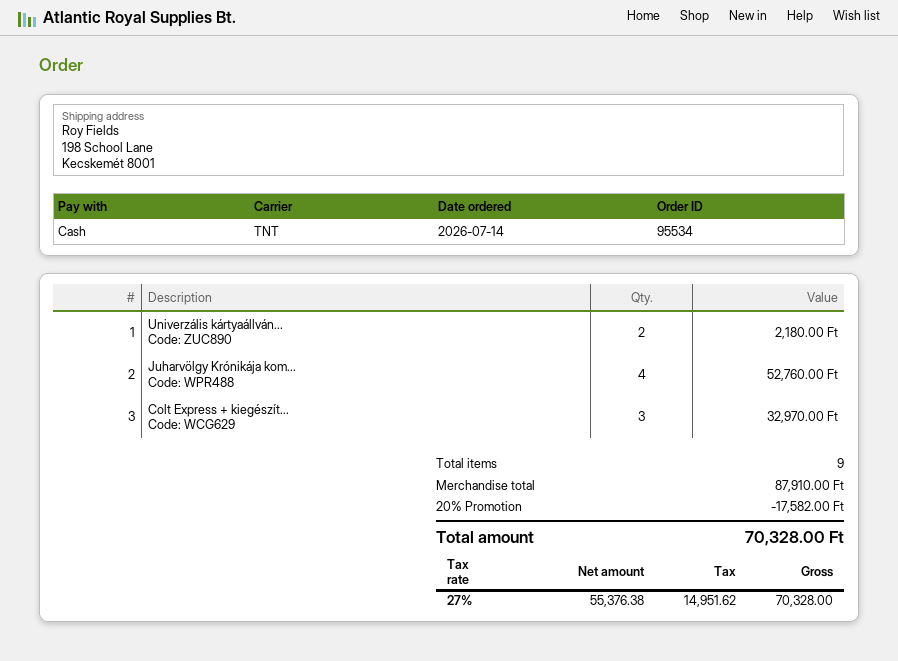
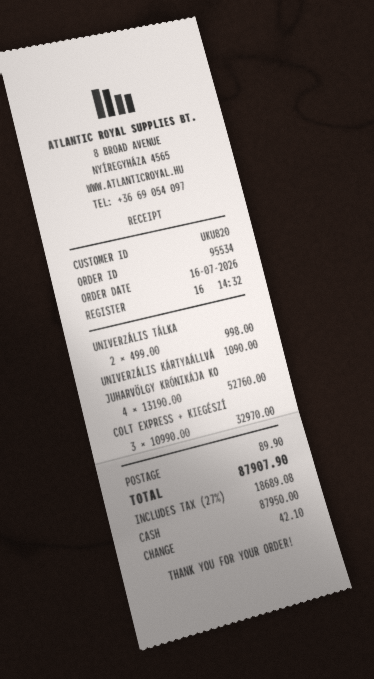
order date: 2026-07-14 -> 2026-07-16
Univerzális kártyaállván...: 2 for 2180.00 -> 1 for 1090.00
UNIVERZÁLIS TÁLKA: none -> 2 for 998.00
discount: 20% = 17582.00 -> none
shipping: none -> 89.90
tax: 27% = 14951.62 -> 27% = 18689.08
total: 70328.00 -> 87907.90

